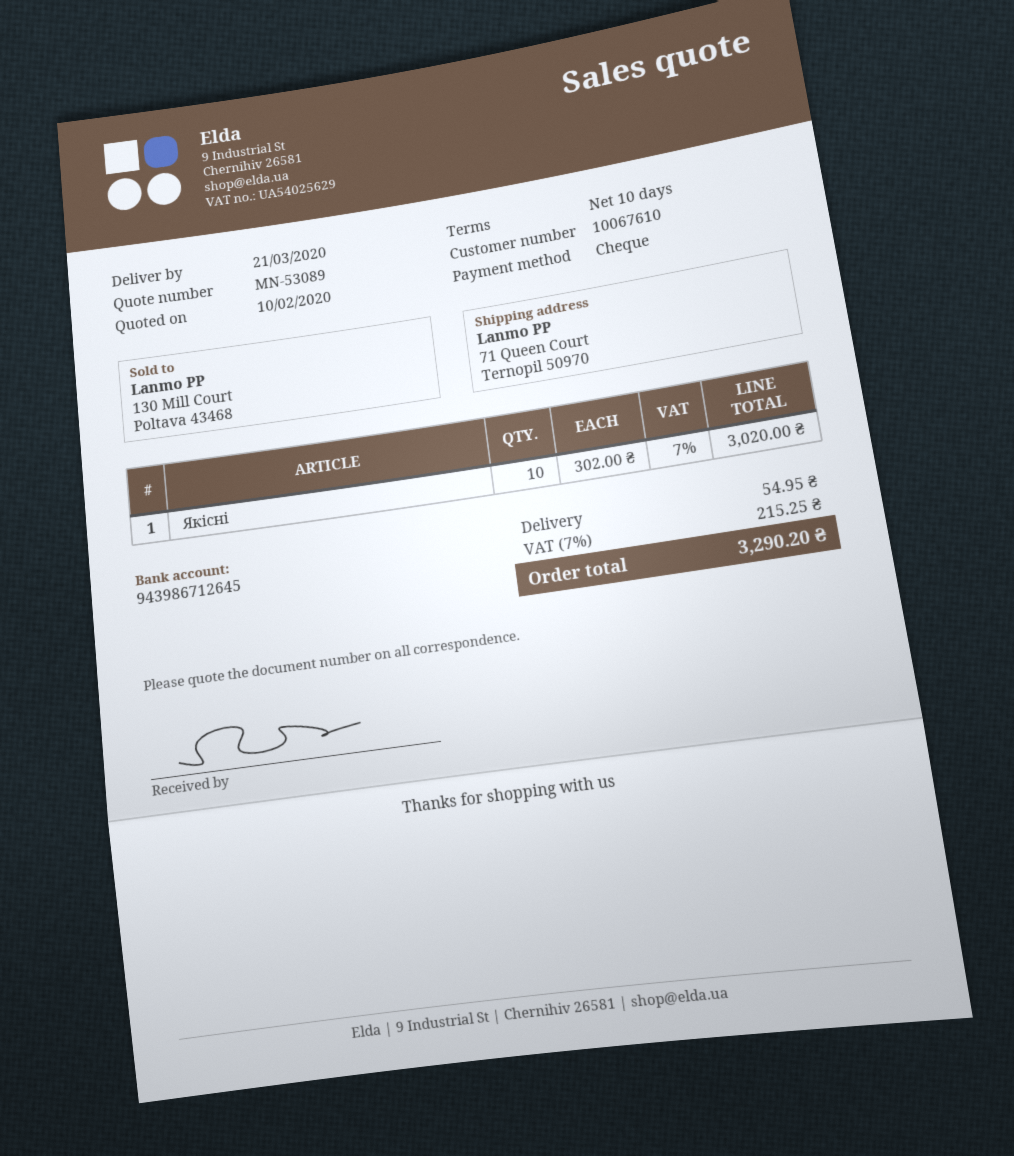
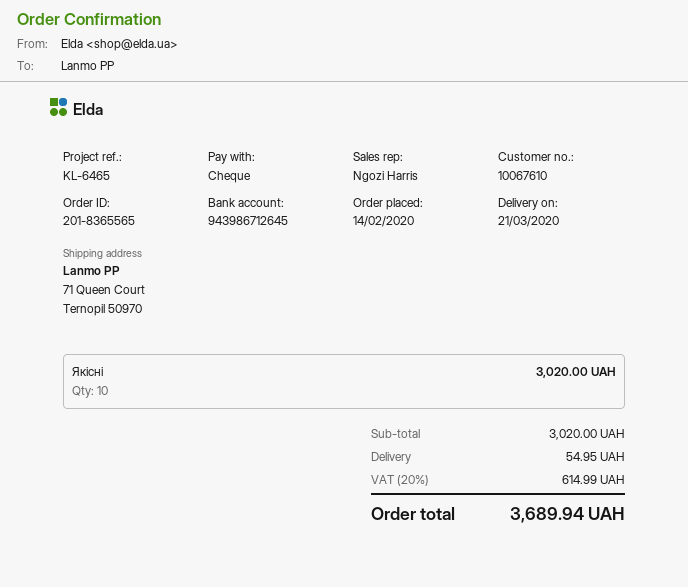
tax: 7% = 215.25 -> 20% = 614.99
total: 3290.20 -> 3689.94

